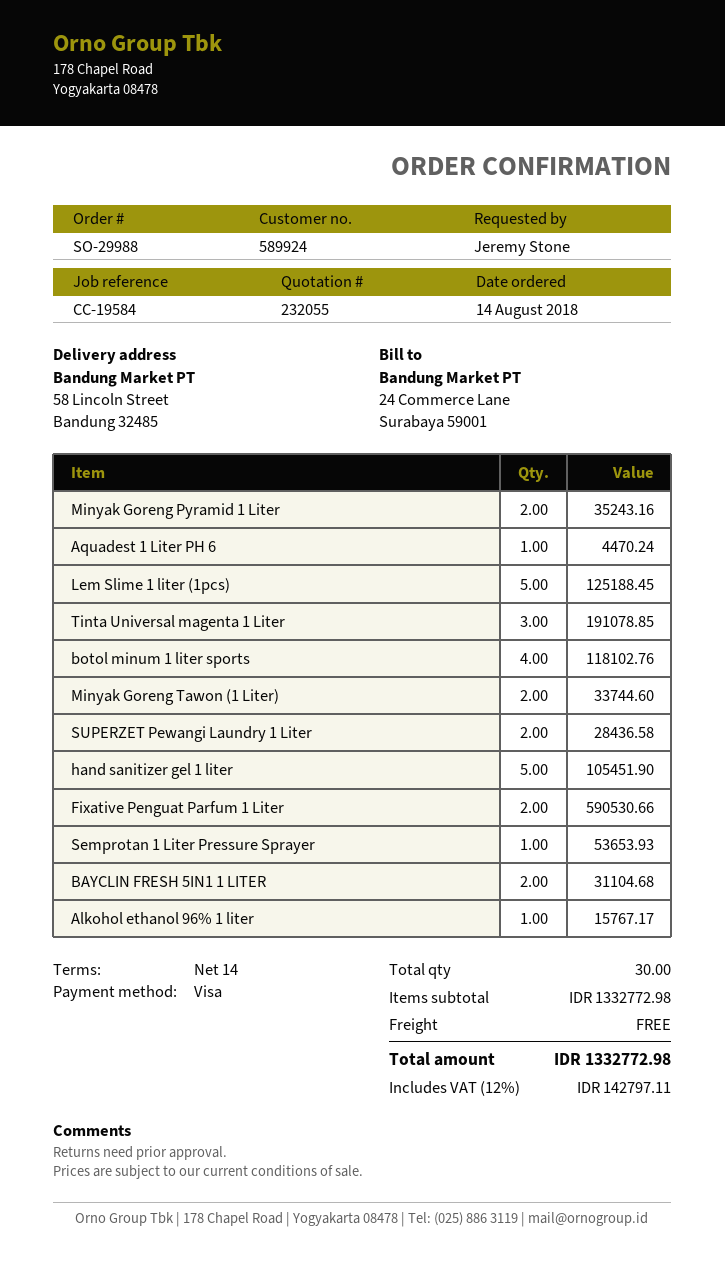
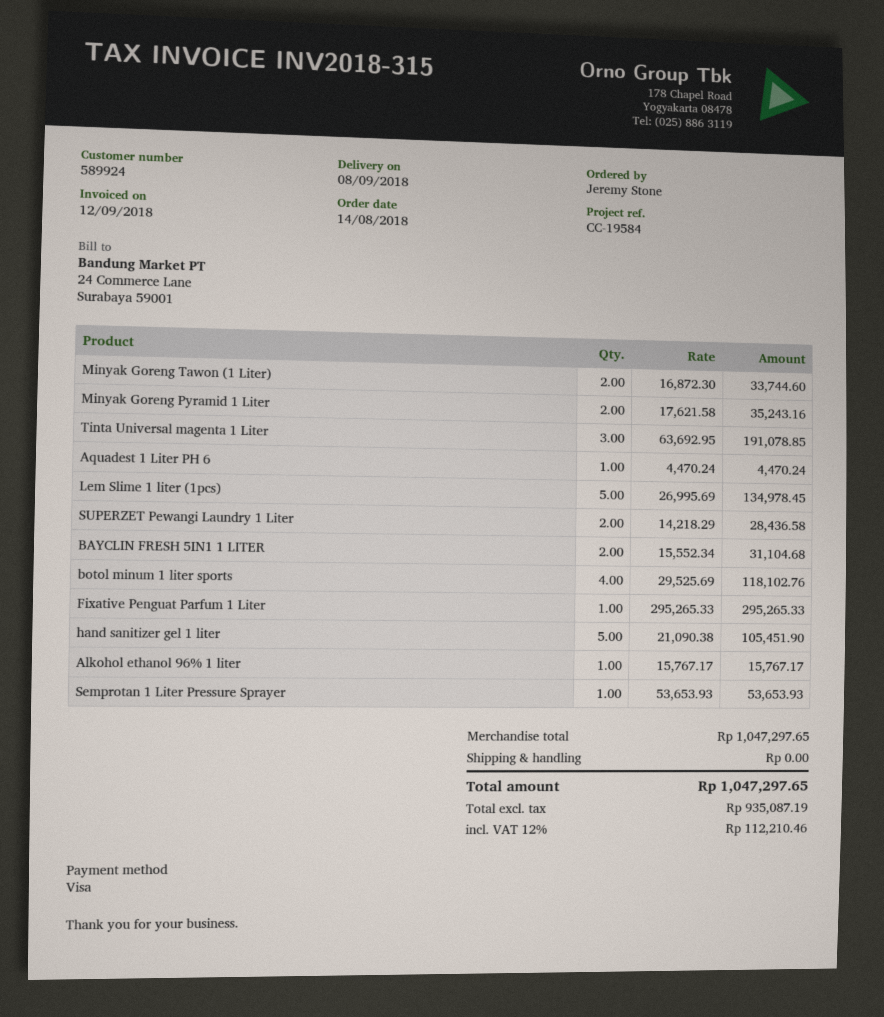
Lem Slime 1 liter (1pcs): 5 for 125188.45 -> 5 for 134978.45
Fixative Penguat Parfum 1 Liter: 2 for 590530.66 -> 1 for 295265.33
subtotal: 1332772.98 -> 1047297.65
tax: 12% = 142797.11 -> 12% = 112210.46
total: 1332772.98 -> 1047297.65

